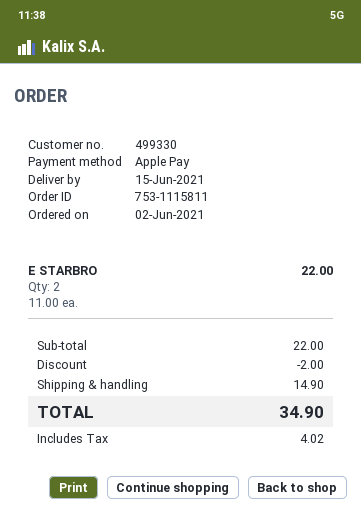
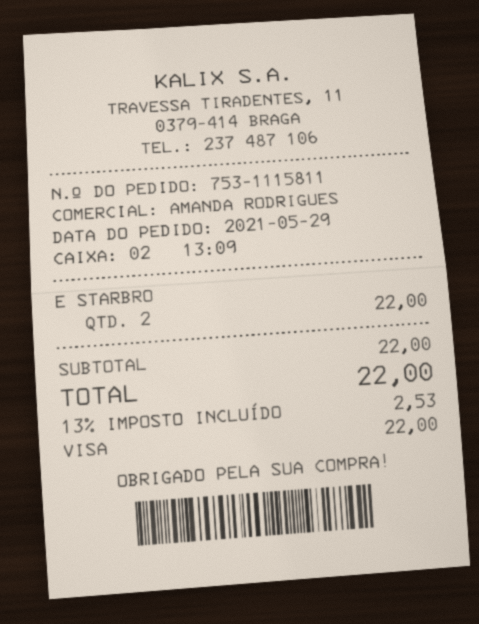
order date: 2021-06-02 -> 2021-05-29
payment method: Apple Pay -> Visa
discount: 2.00 -> none
shipping: 14.90 -> none
tax: 4.02 -> 2.53
total: 34.90 -> 22.00

